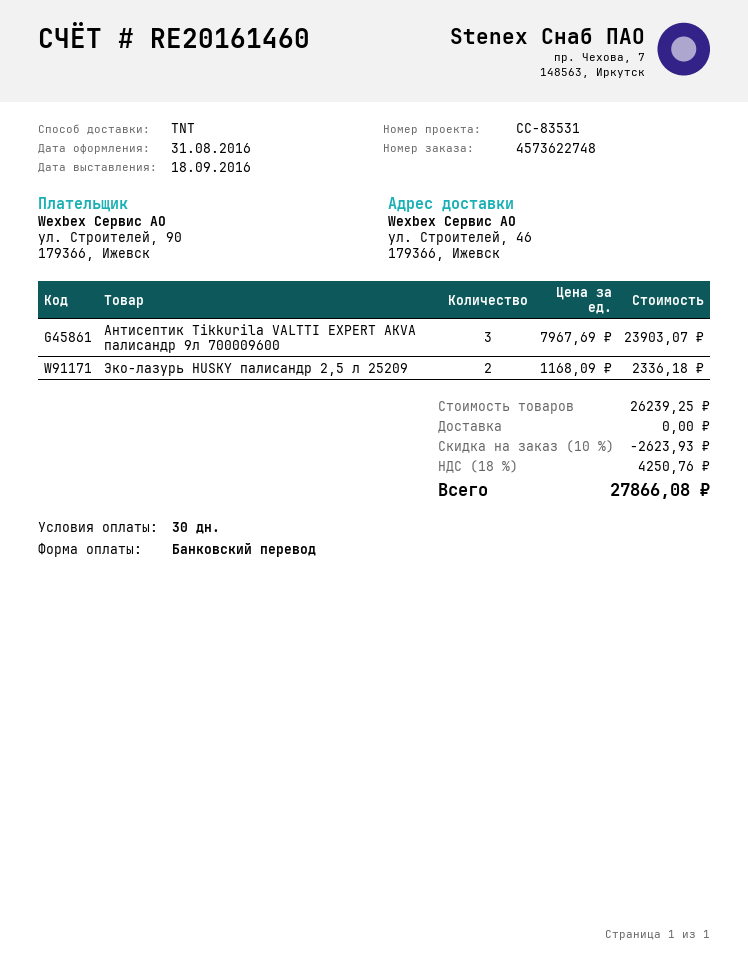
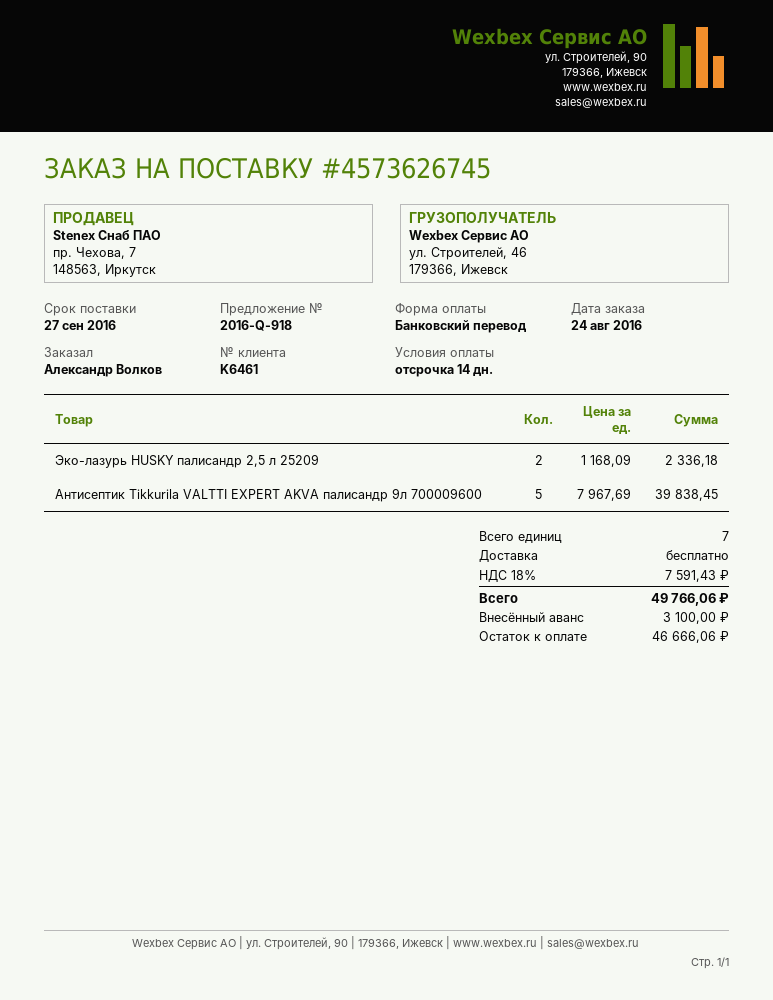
order number: 4573622748 -> 4573626745
order date: 2016-08-31 -> 2016-08-24
payment terms: 30 days -> 14 days
Антисептик Tikkurila VALTTI EXPERT AKVA палисандр 9л 700009600: 3 x 7967.69 = 23903.07 -> 5 x 7967.69 = 39838.45
discount: 10% = 2623.93 -> none
tax: 18% = 4250.76 -> 18% = 7591.43
total: 27866.08 -> 49766.06

